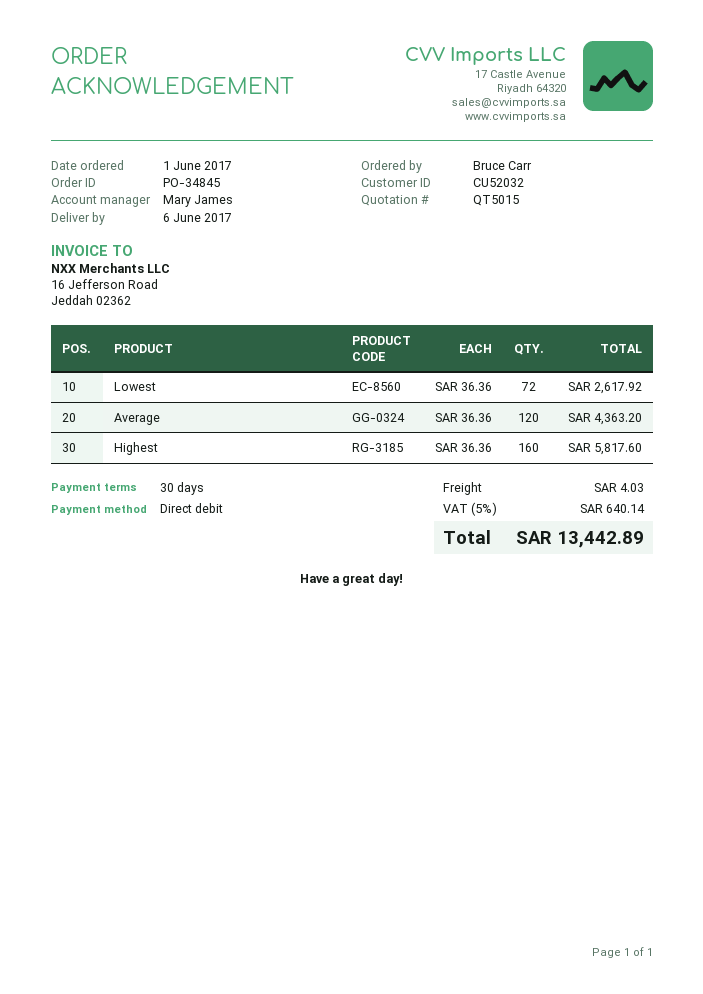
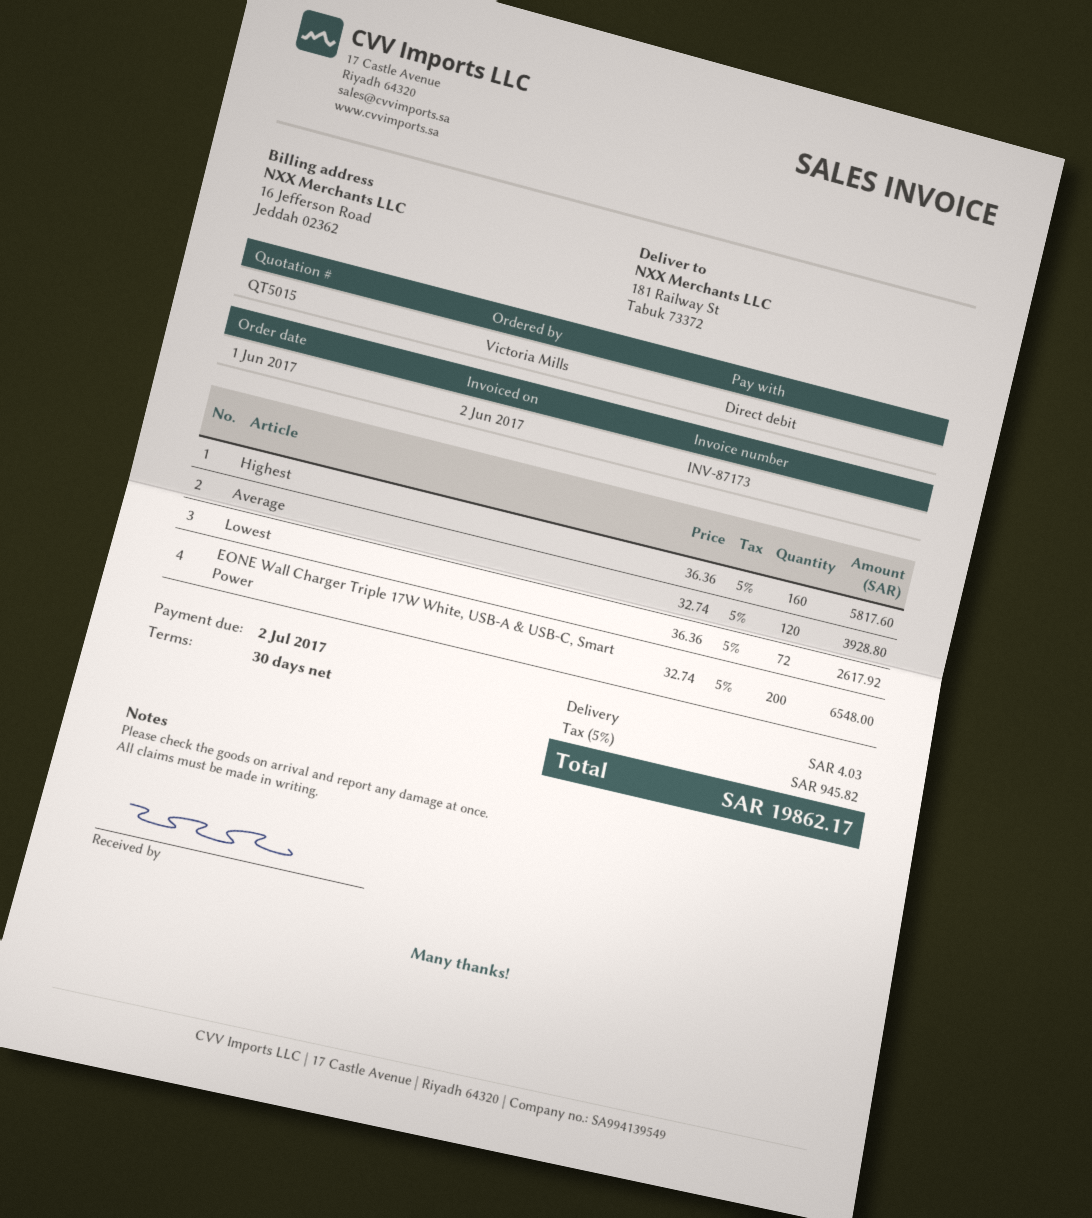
ordered by: Bruce Carr -> Victoria Mills
Average: 120 x 36.36 = 4363.20 -> 120 x 32.74 = 3928.80
EONE Wall Charger Triple 17W White, USB-A & USB-C, Smart Power: none -> 200 x 32.74 = 6548.00
tax: 5% = 640.14 -> 5% = 945.82
total: 13442.89 -> 19862.17

